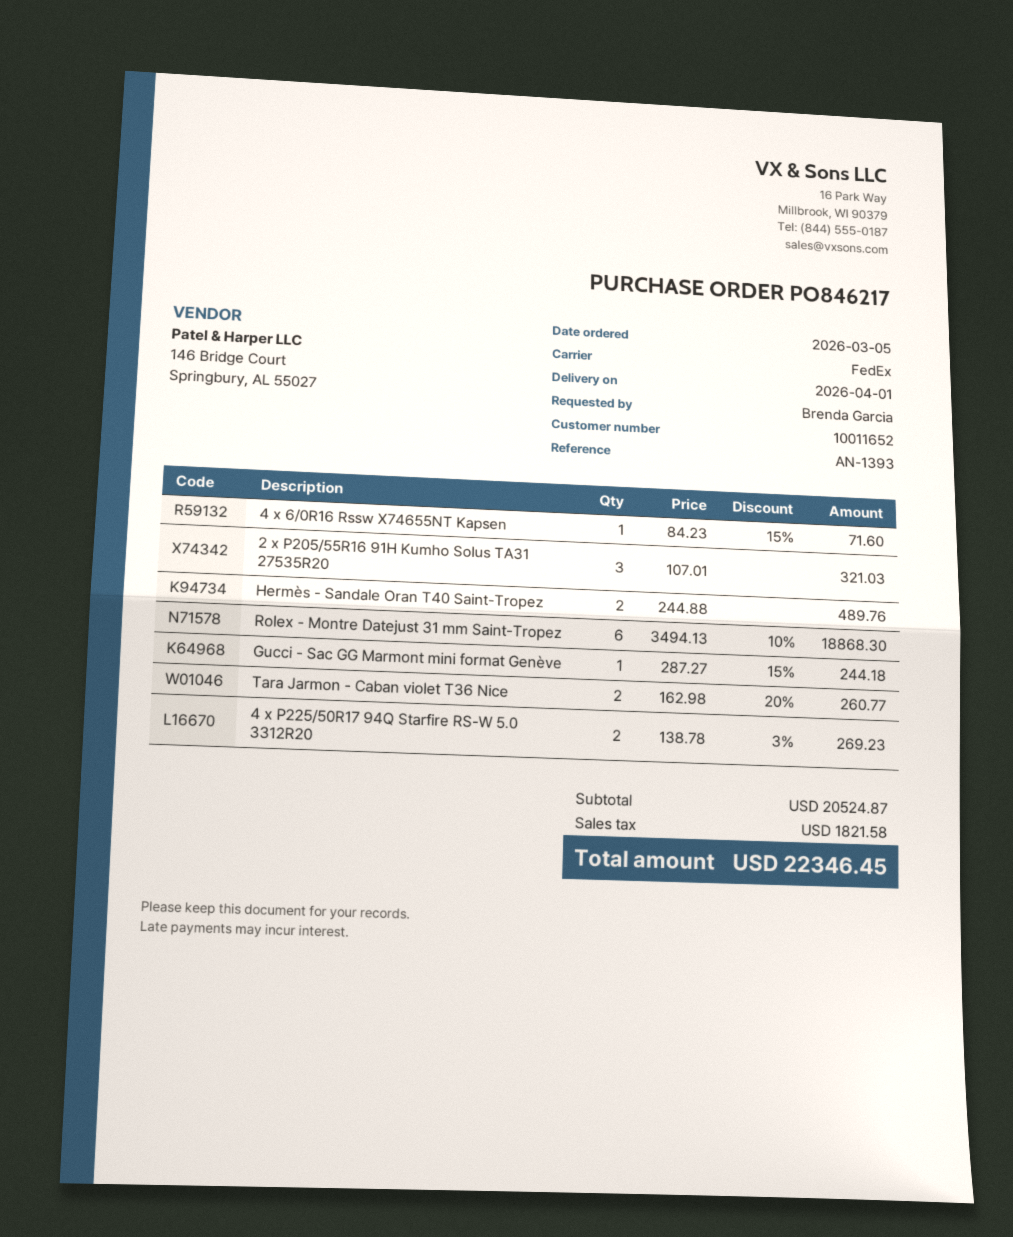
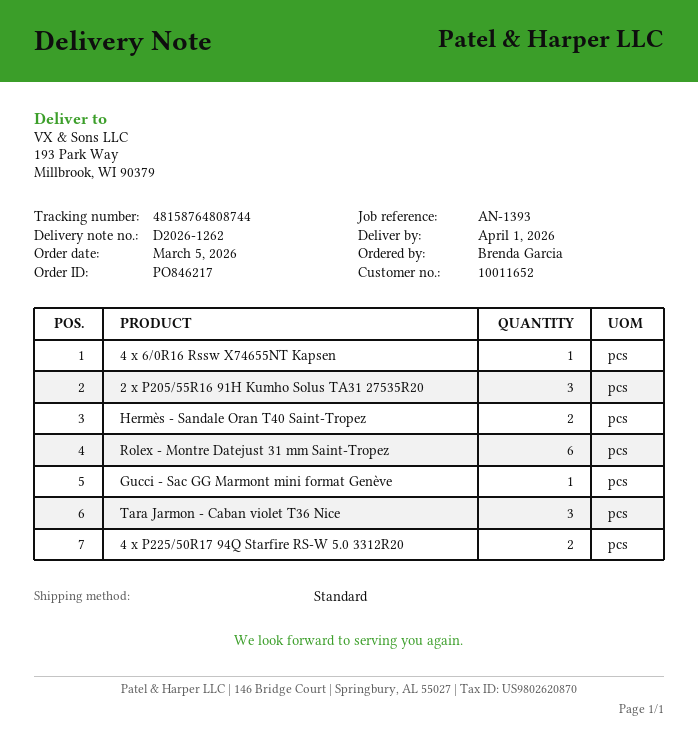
shipping method: FedEx -> standard
Tara Jarmon - Caban violet T36 Nice: 2 -> 3

